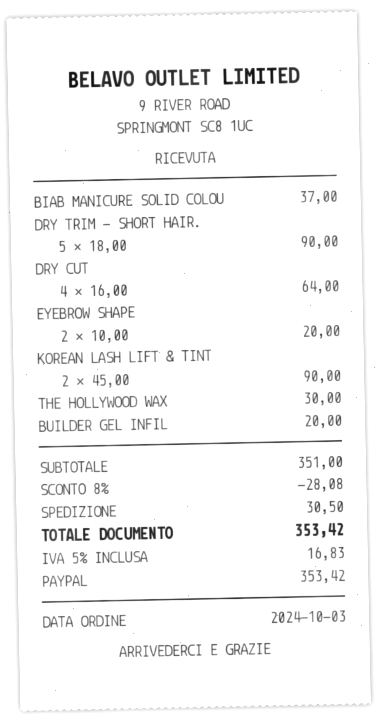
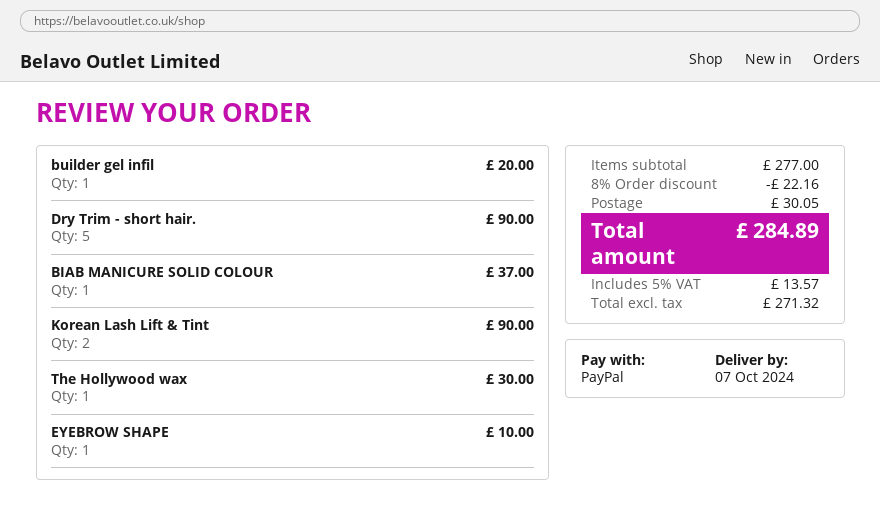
DRY CUT: 4 for 64.00 -> none
EYEBROW SHAPE: 2 for 20.00 -> 1 for 10.00
subtotal: 351.00 -> 277.00
discount: 8% = 28.08 -> 8% = 22.16
shipping: 30.50 -> 30.05
tax: 5% = 16.83 -> 5% = 13.57
total: 353.42 -> 284.89

